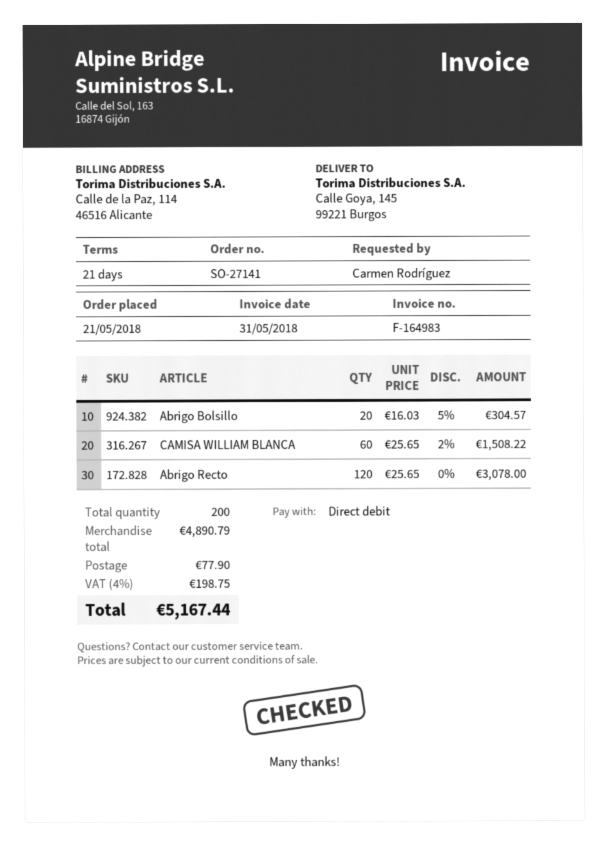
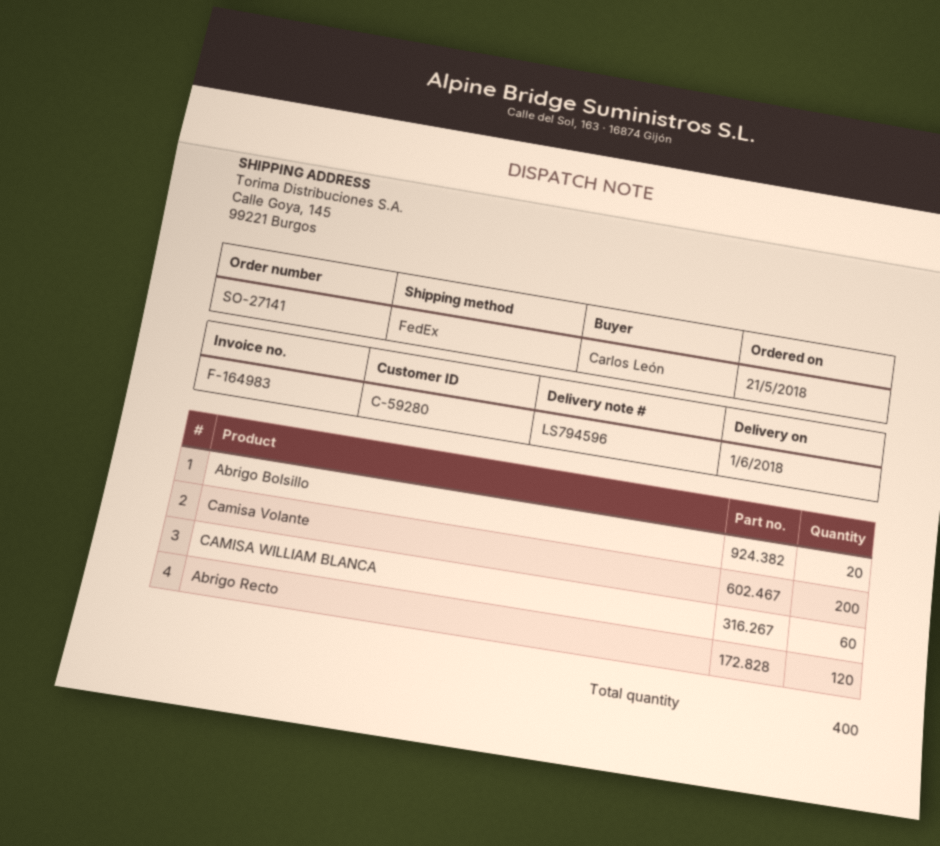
ordered by: Carmen Rodríguez -> Carlos León
Camisa Volante: none -> 200
total quantity: 200 -> 400

